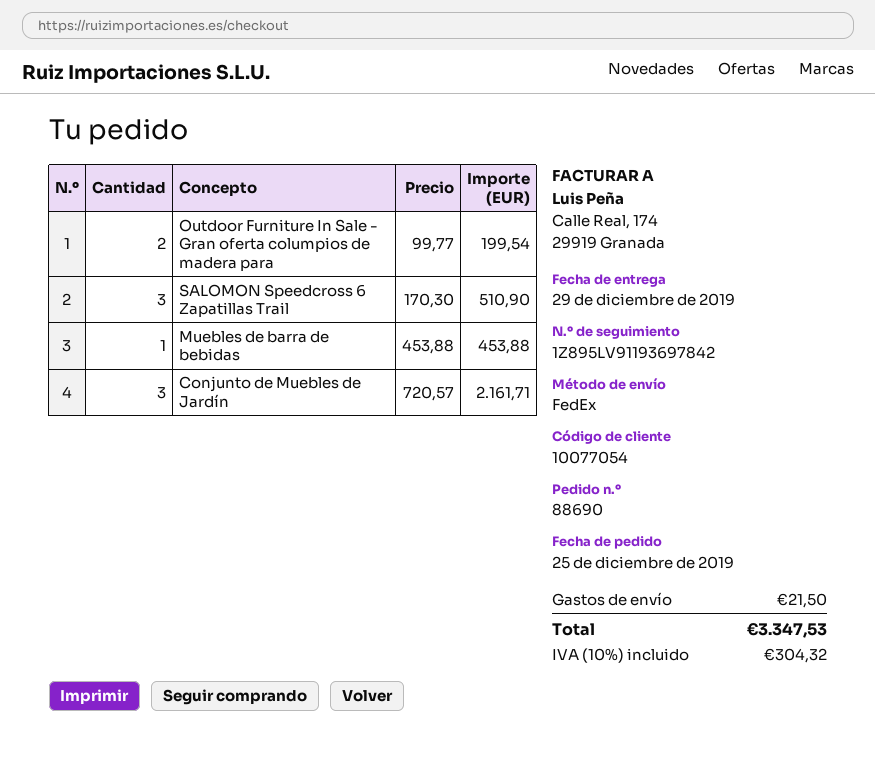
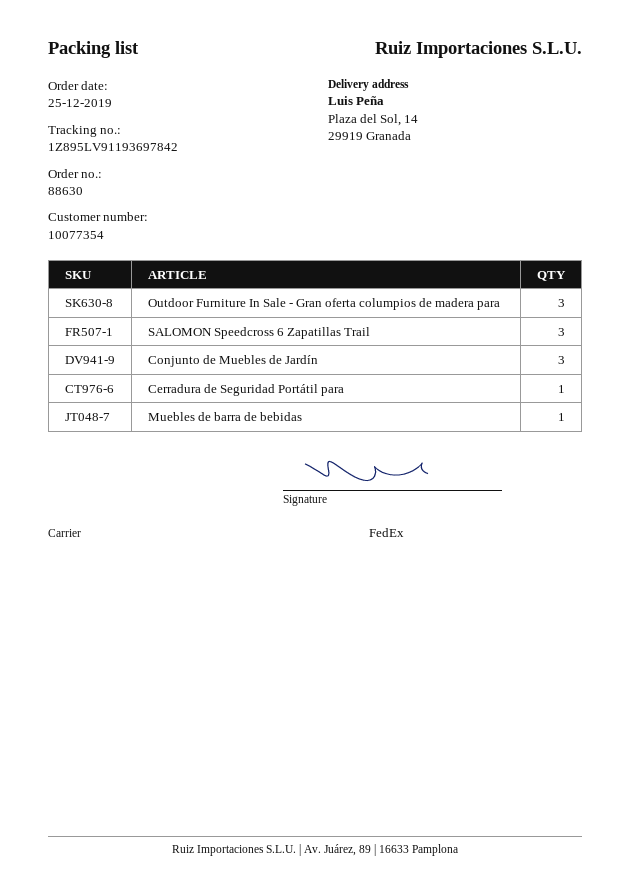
order number: 88690 -> 88630
customer number: 10077054 -> 10077354
Outdoor Furniture In Sale - Gran oferta columpios de madera para: 2 -> 3
Cerradura de Seguridad Portátil para: none -> 1

